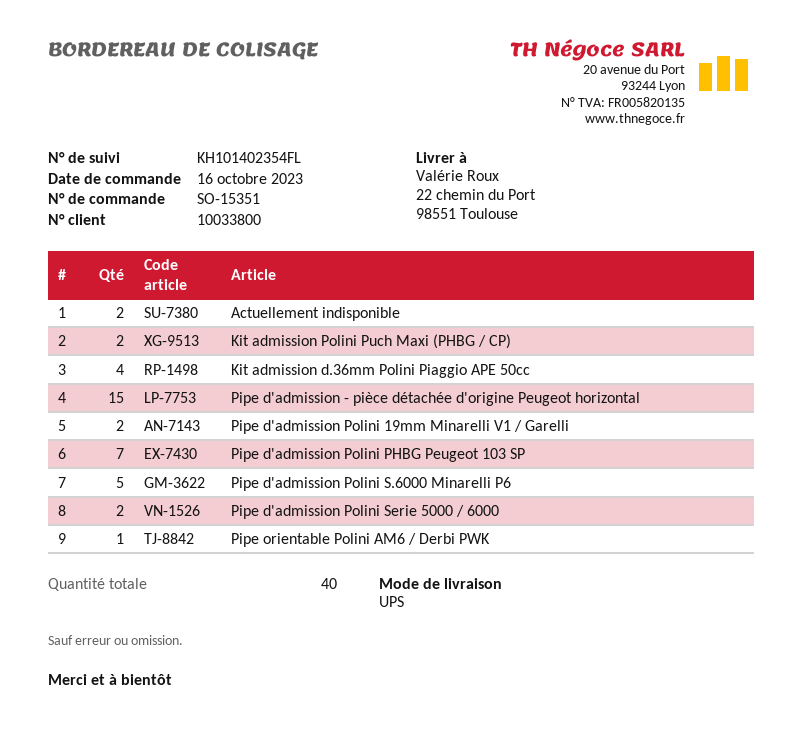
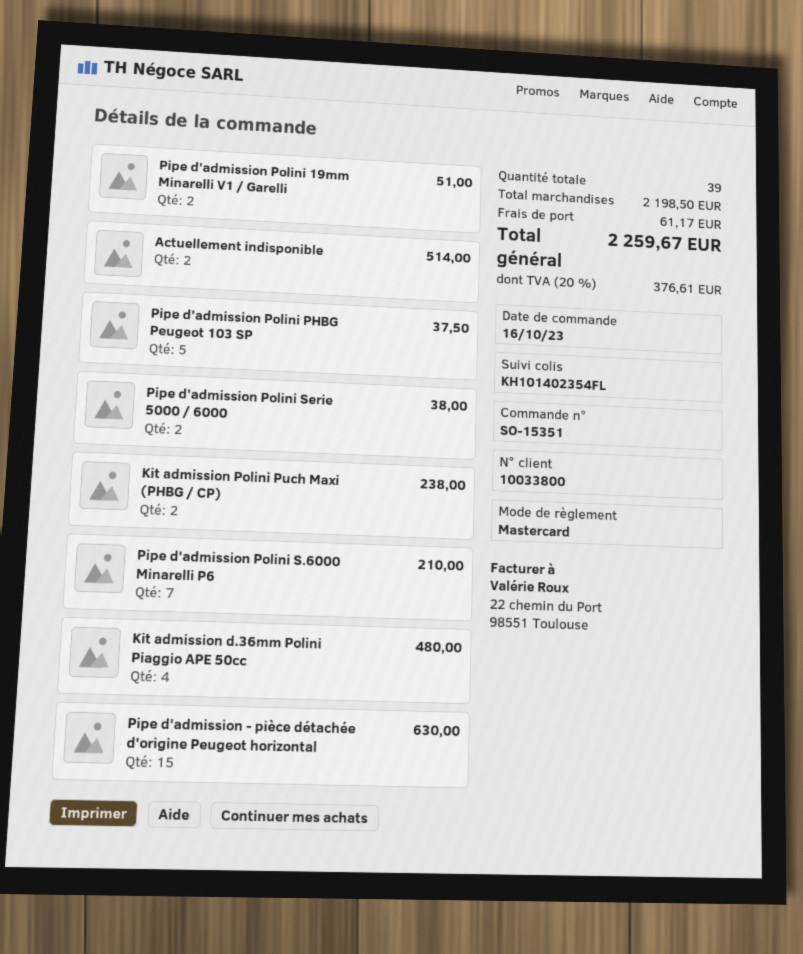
Pipe d'admission Polini PHBG Peugeot 103 SP: 7 -> 5
Pipe d'admission Polini S.6000 Minarelli P6: 5 -> 7
Pipe orientable Polini AM6 / Derbi PWK: 1 -> none
total quantity: 40 -> 39

